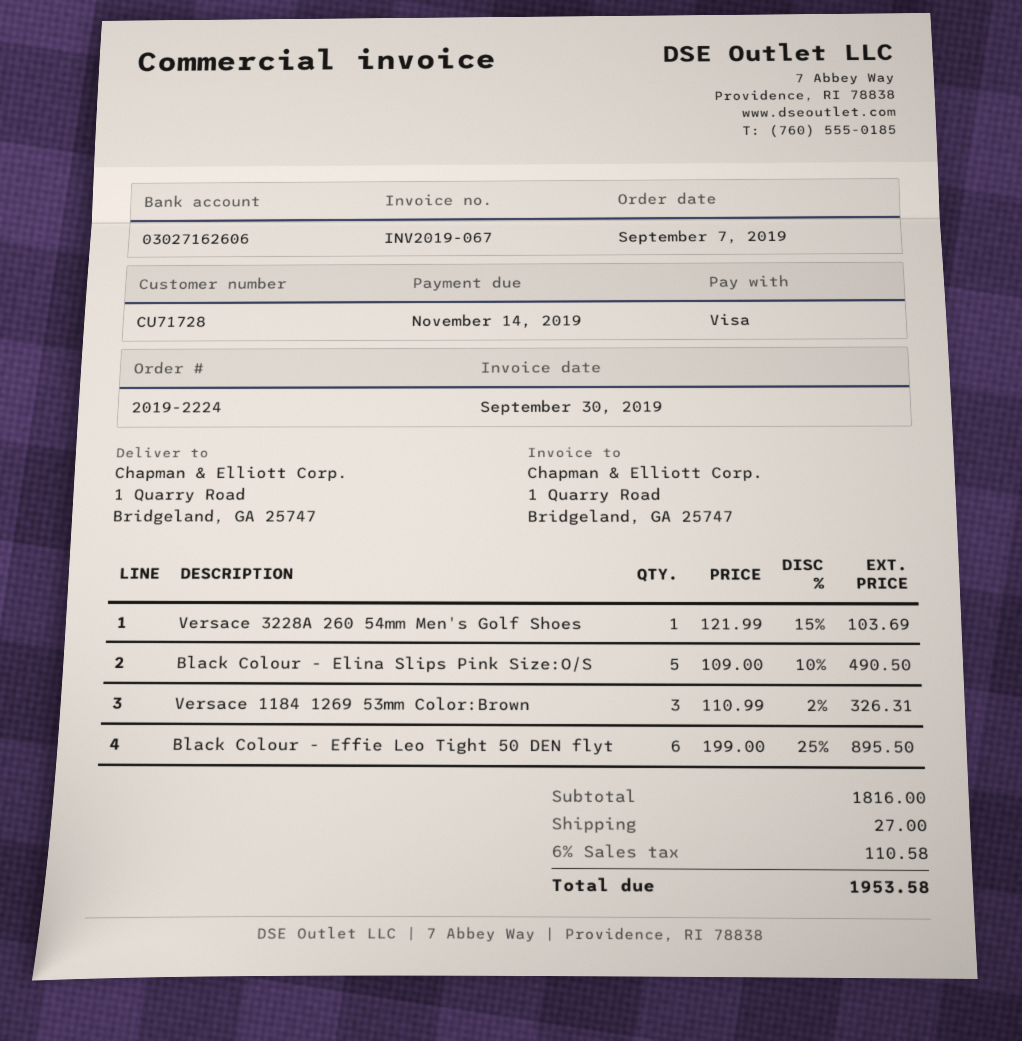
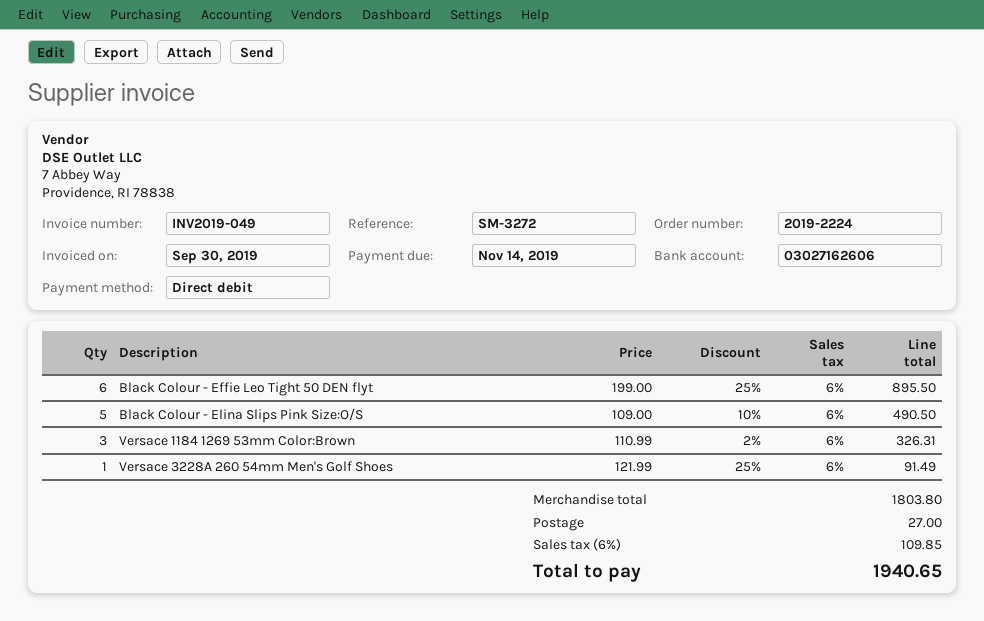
invoice number: INV2019-067 -> INV2019-049
payment method: Visa -> direct debit
Versace 3228A 260 54mm Men's Golf Shoes: 1 x 121.99 - 15% = 103.69 -> 1 x 121.99 - 25% = 91.49
subtotal: 1816.00 -> 1803.80
tax: 6% = 110.58 -> 6% = 109.85
total: 1953.58 -> 1940.65

